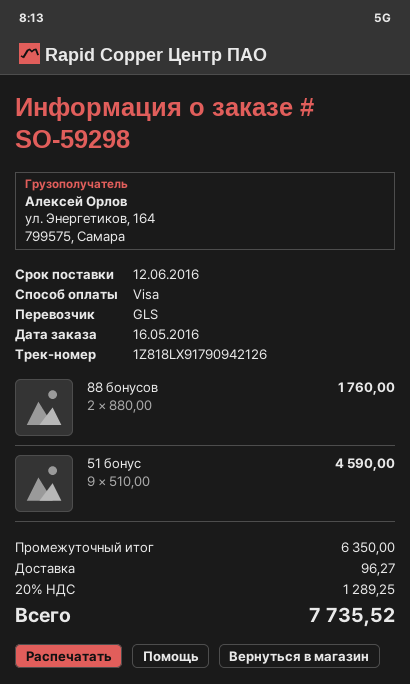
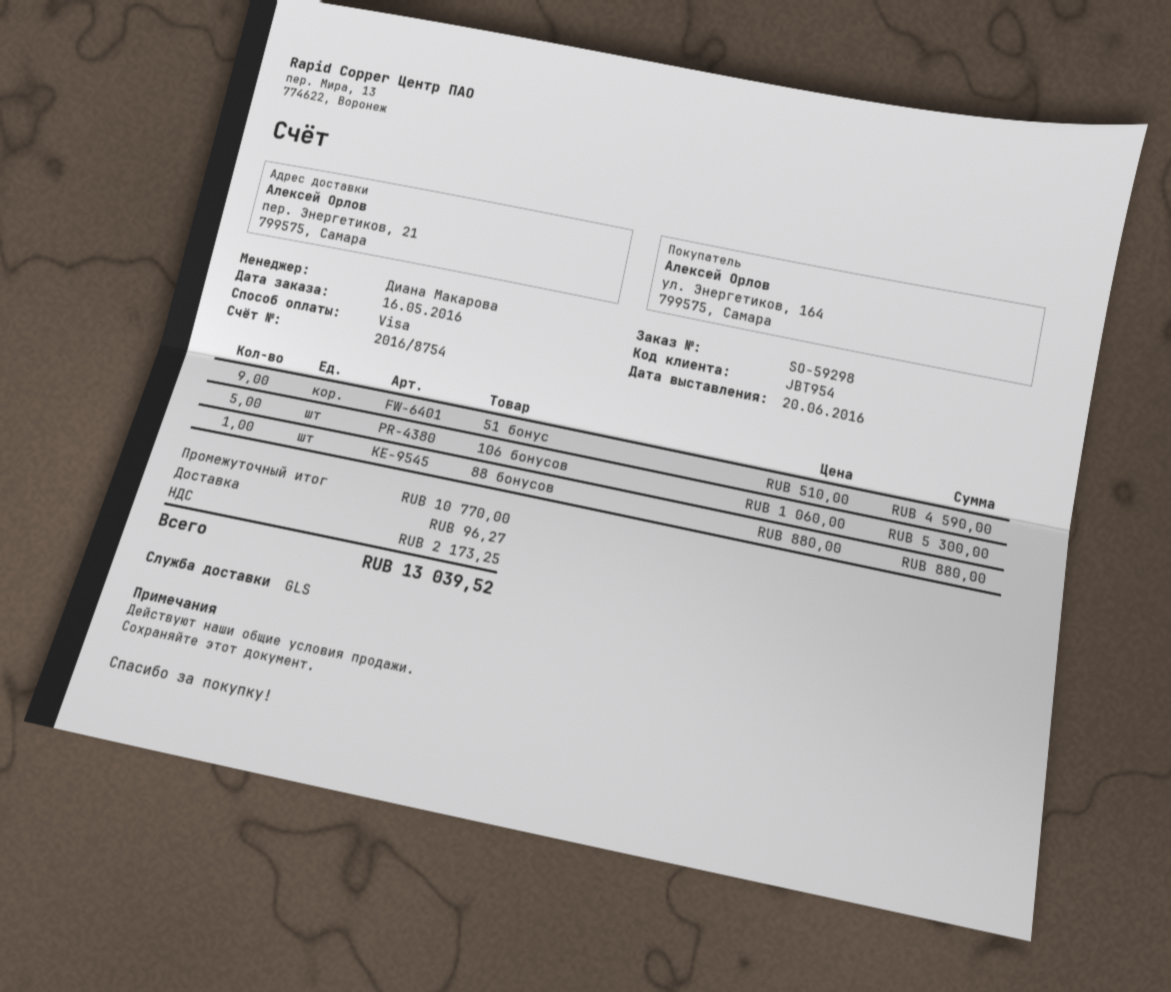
ship to: ул. Энергетиков, 164, 799575, Самара -> пер. Энергетиков, 21, 799575, Самара
88 бонусов: 2 x 880.00 = 1760.00 -> 1 x 880.00 = 880.00
106 бонусов: none -> 5 x 1060.00 = 5300.00
subtotal: 6350.00 -> 10770.00
tax: 1289.25 -> 2173.25
total: 7735.52 -> 13039.52

